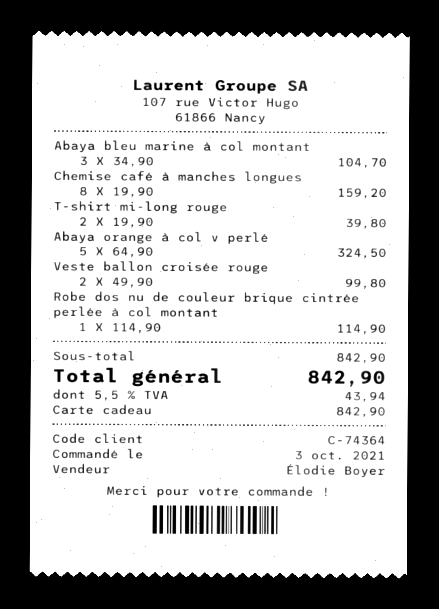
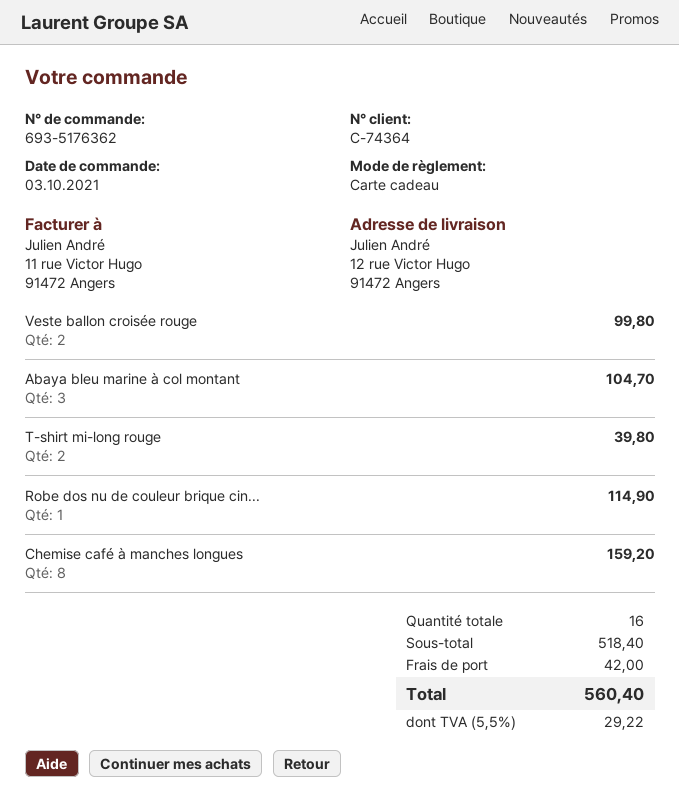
Abaya orange à col v perlé: 5 for 324.50 -> none
subtotal: 842.90 -> 518.40
shipping: none -> 42.00
tax: 5.5% = 43.94 -> 5.5% = 29.22
total: 842.90 -> 560.40

